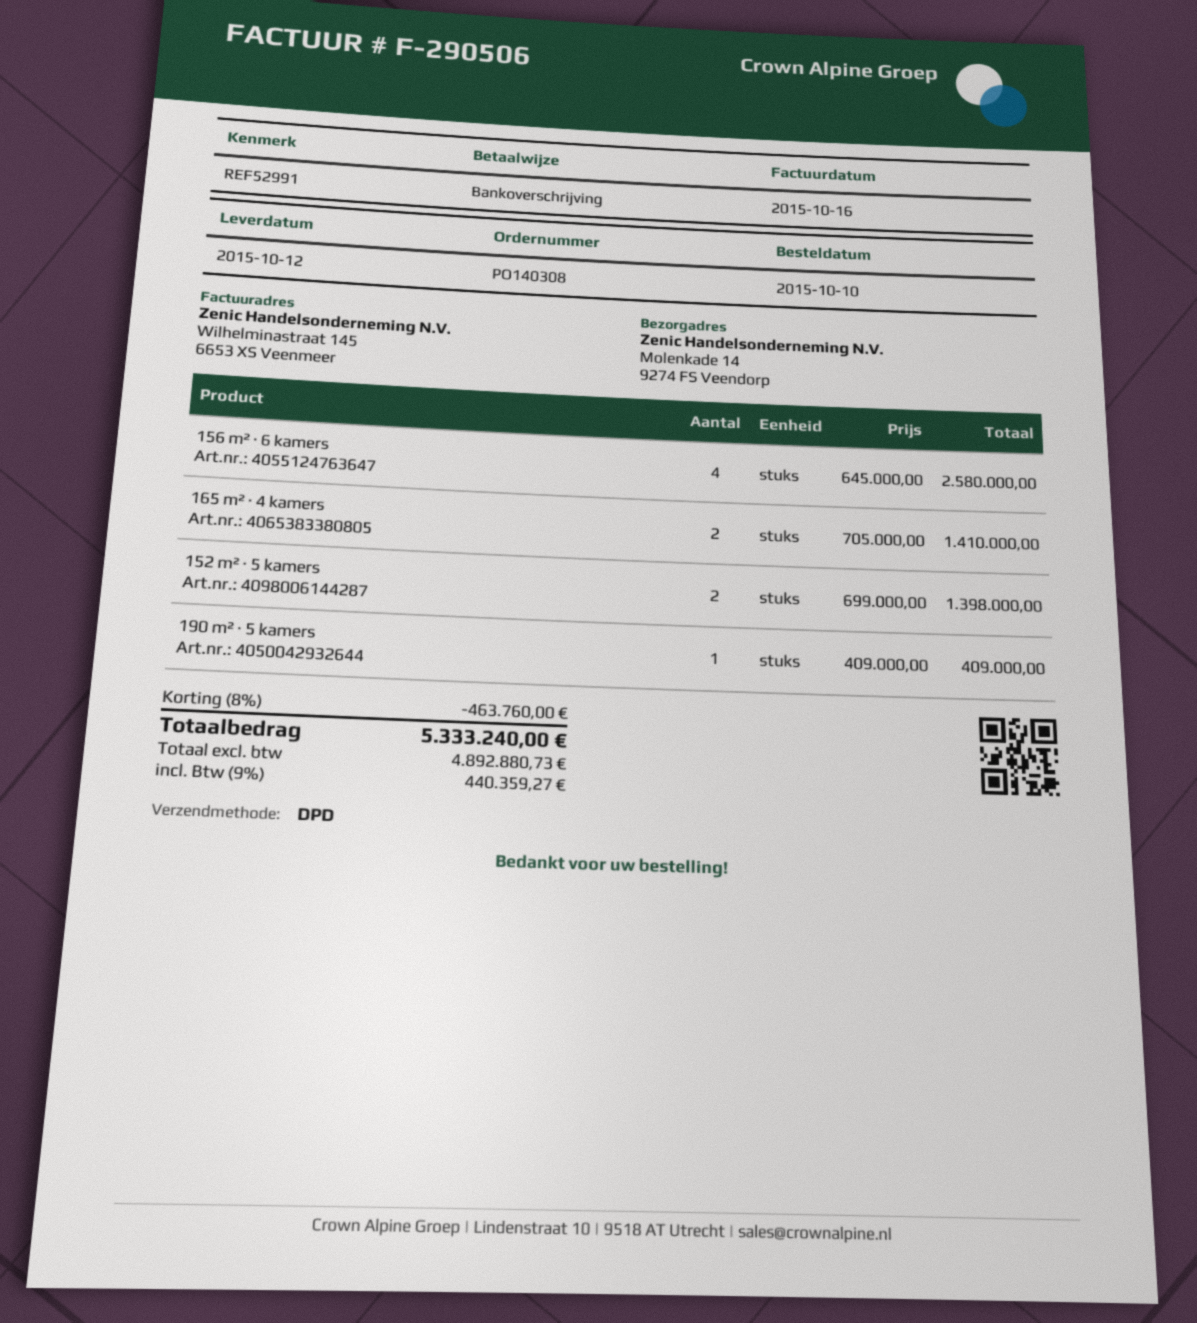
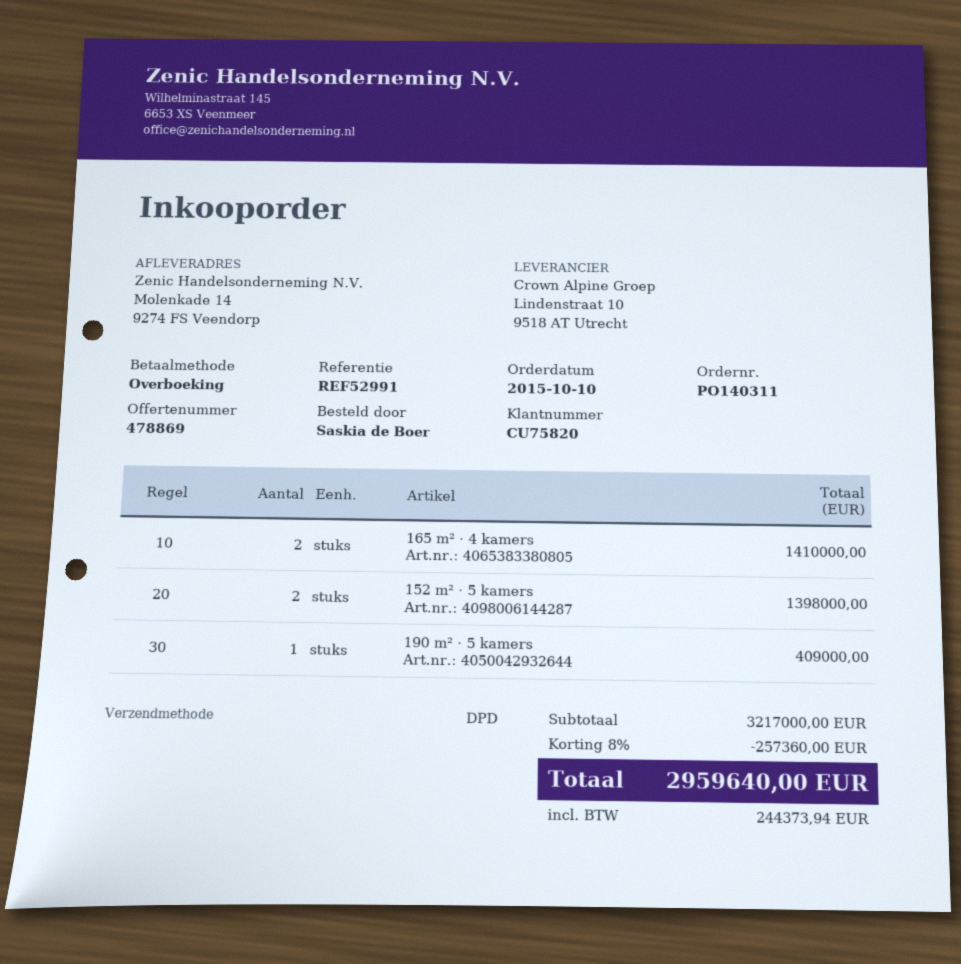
order number: PO140308 -> PO140311
156 m² · 6 kamers: 4 for 2580000.00 -> none
discount: 8% = 463760.00 -> 8% = 257360.00
tax: 440359.27 -> 244373.94
total: 5333240.00 -> 2959640.00

